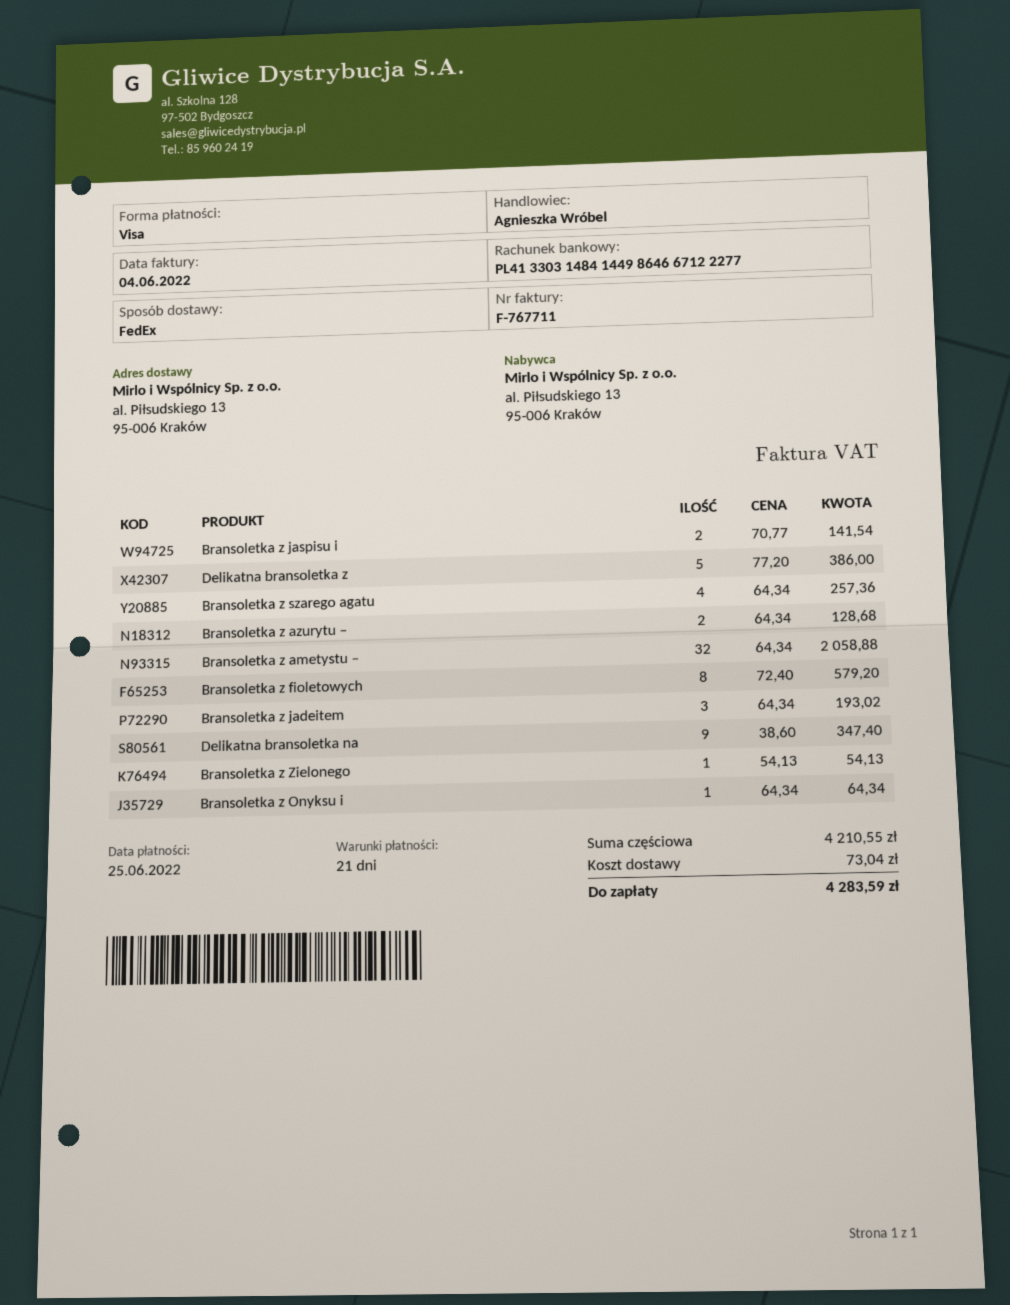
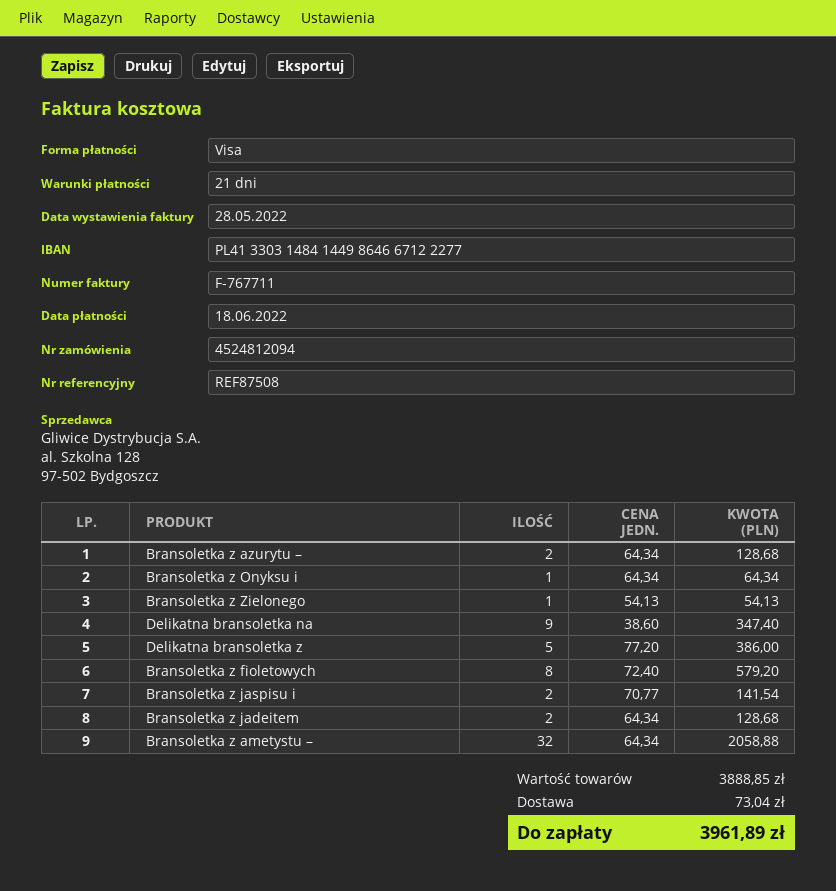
invoice date: 2022-06-04 -> 2022-05-28
due date: 2022-06-25 -> 2022-06-18
Bransoletka z szarego agatu: 4 x 64.34 = 257.36 -> none
Bransoletka z jadeitem: 3 x 64.34 = 193.02 -> 2 x 64.34 = 128.68
subtotal: 4210.55 -> 3888.85
total: 4283.59 -> 3961.89

